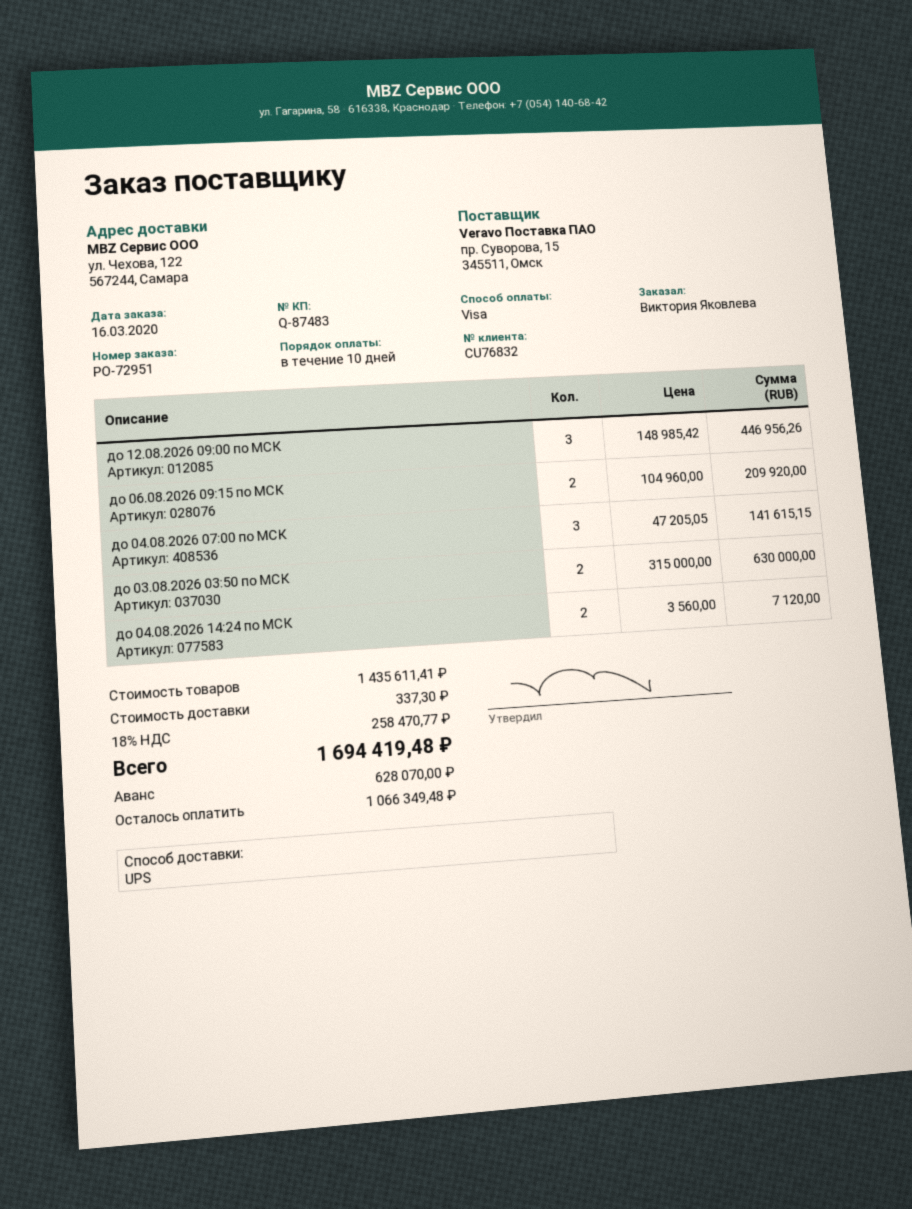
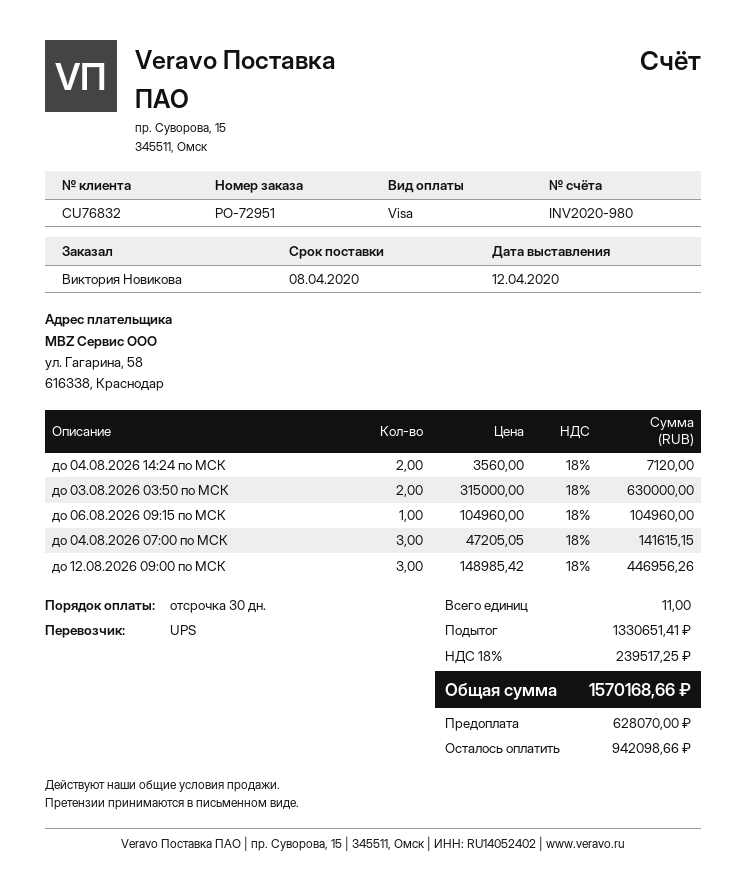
payment terms: 10 days -> 30 days
ordered by: Виктория Яковлева -> Виктория Новикова
до 06.08.2026 09:15 по МСК: 2 x 104960.00 = 209920.00 -> 1 x 104960.00 = 104960.00
subtotal: 1435611.41 -> 1330651.41
shipping: 337.30 -> none
tax: 18% = 258470.77 -> 18% = 239517.25
total: 1694419.48 -> 1570168.66
balance: 1066349.48 -> 942098.66

